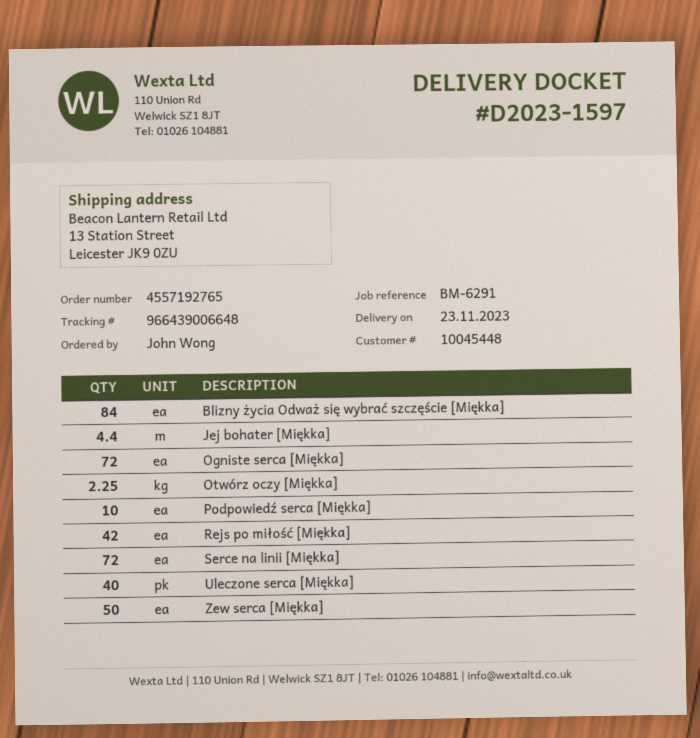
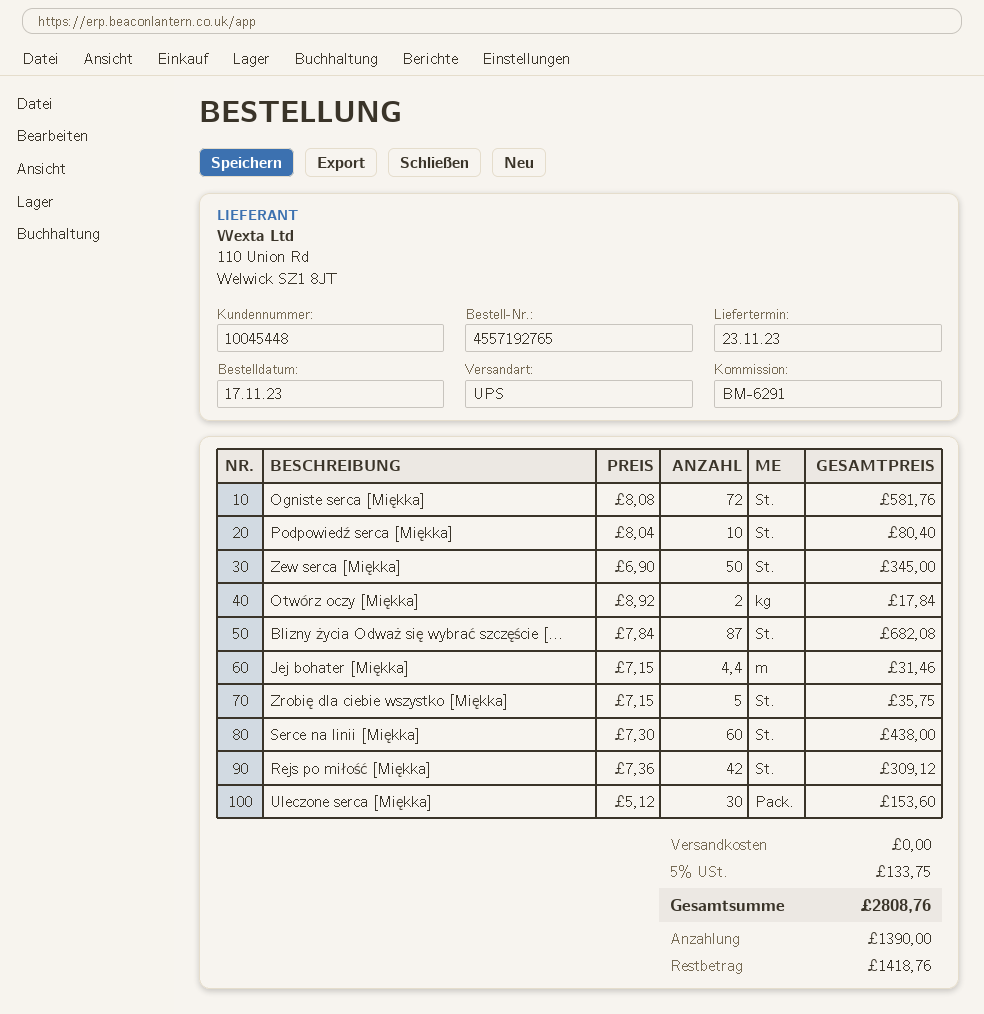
Blizny życia Odważ się wybrać szczęście [Miękka]: 84 -> 87
Otwórz oczy [Miękka]: 2.25 -> 2
Serce na linii [Miękka]: 72 -> 60
Uleczone serca [Miękka]: 40 -> 30
Zrobię dla ciebie wszystko [Miękka]: none -> 5

